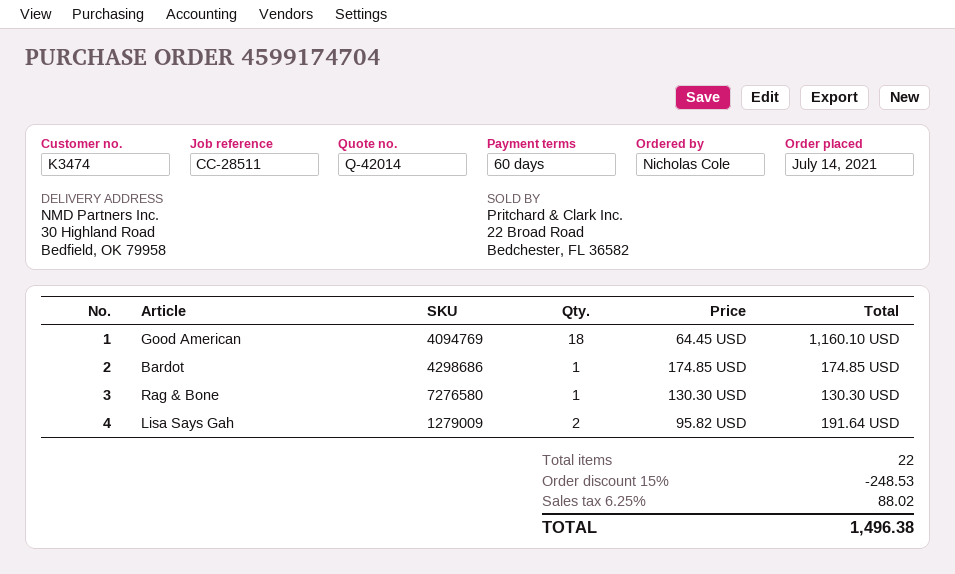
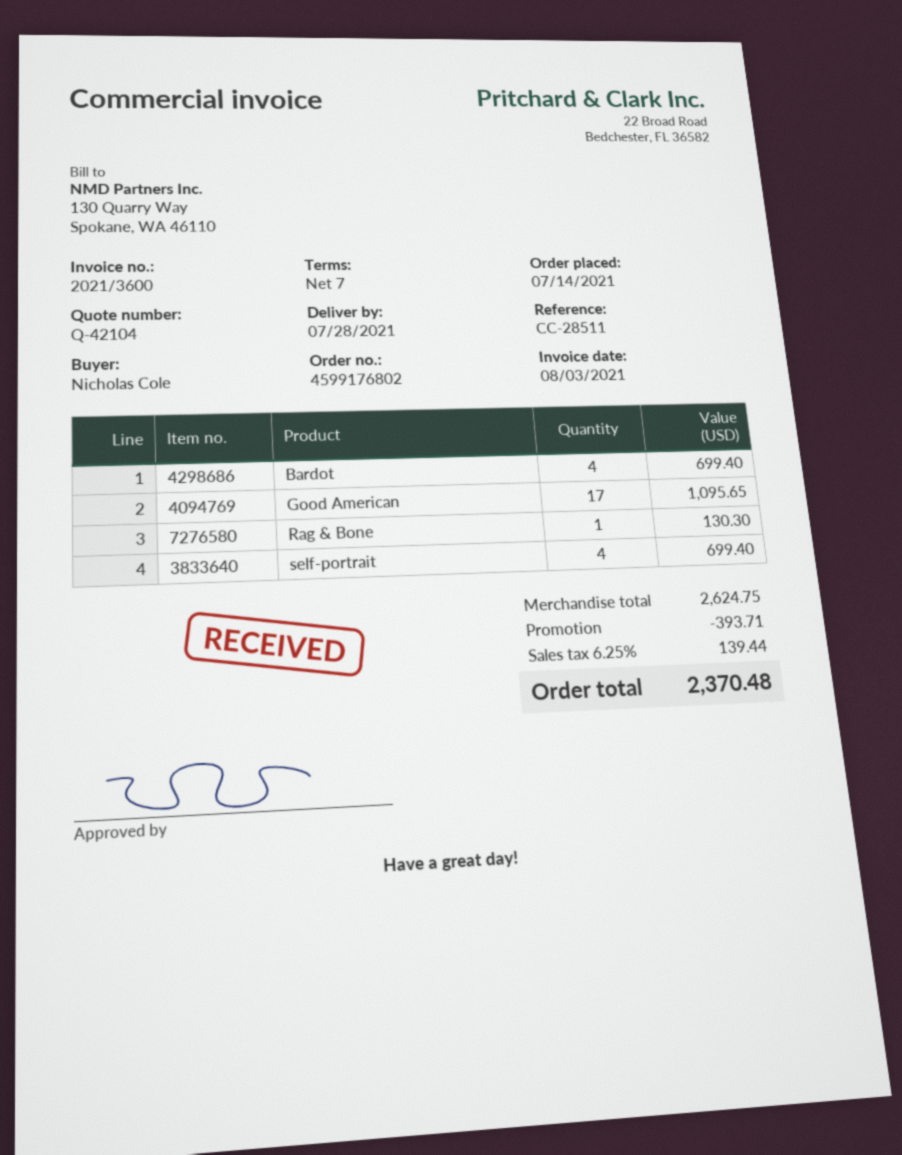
quote number: Q-42014 -> Q-42104
order number: 4599174704 -> 4599176802
payment terms: 60 days -> 7 days
Good American: 18 for 1160.10 -> 17 for 1095.65
Bardot: 1 for 174.85 -> 4 for 699.40
Lisa Says Gah: 2 for 191.64 -> none
self-portrait: none -> 4 for 699.40
discount: 248.53 -> 393.71
tax: 6.25% = 88.02 -> 6.25% = 139.44
total: 1496.38 -> 2370.48

